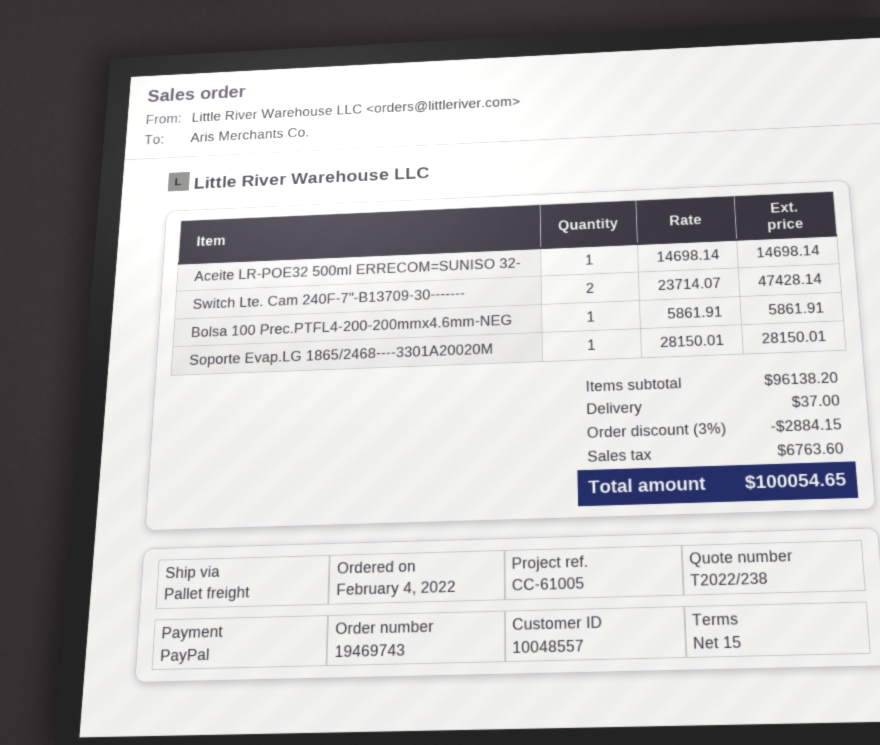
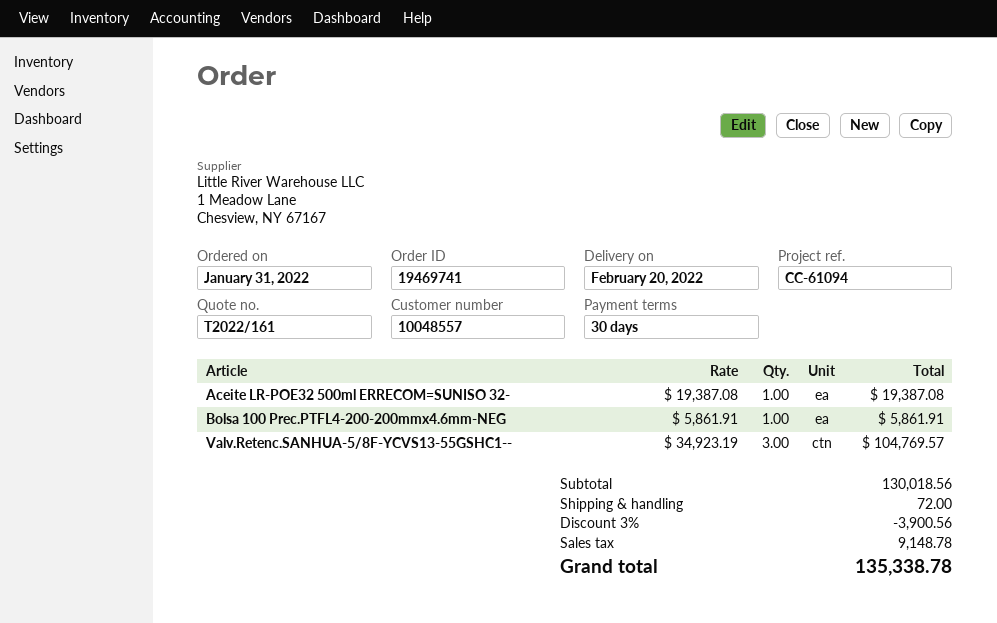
quote number: T2022/238 -> T2022/161
order number: 19469743 -> 19469741
order date: 2022-02-04 -> 2022-01-31
payment terms: 15 days -> 30 days
reference: CC-61005 -> CC-61094
Aceite LR-POE32 500ml ERRECOM=SUNISO 32-: 1 x 14698.14 = 14698.14 -> 1 x 19387.08 = 19387.08
Switch Lte. Cam 240F-7"-B13709-30-------: 2 x 23714.07 = 47428.14 -> none
Soporte Evap.LG 1865/2468----3301A20020M: 1 x 28150.01 = 28150.01 -> none
Valv.Retenc.SANHUA-5/8F-YCVS13-55GSHC1--: none -> 3 x 34923.19 = 104769.57
subtotal: 96138.20 -> 130018.56
discount: 3% = 2884.15 -> 3% = 3900.56
shipping: 37.00 -> 72.00
tax: 6763.60 -> 9148.78
total: 100054.65 -> 135338.78

